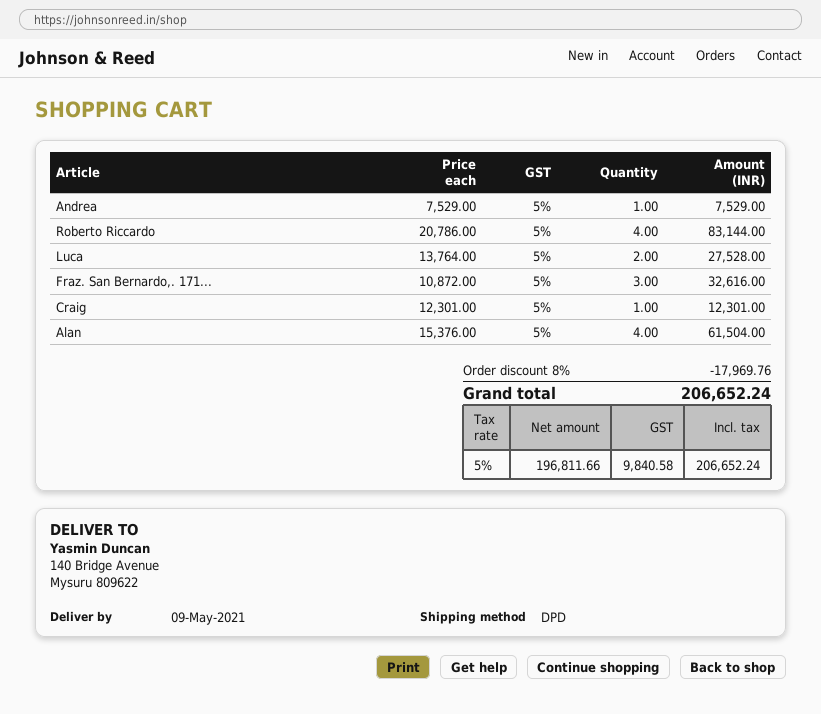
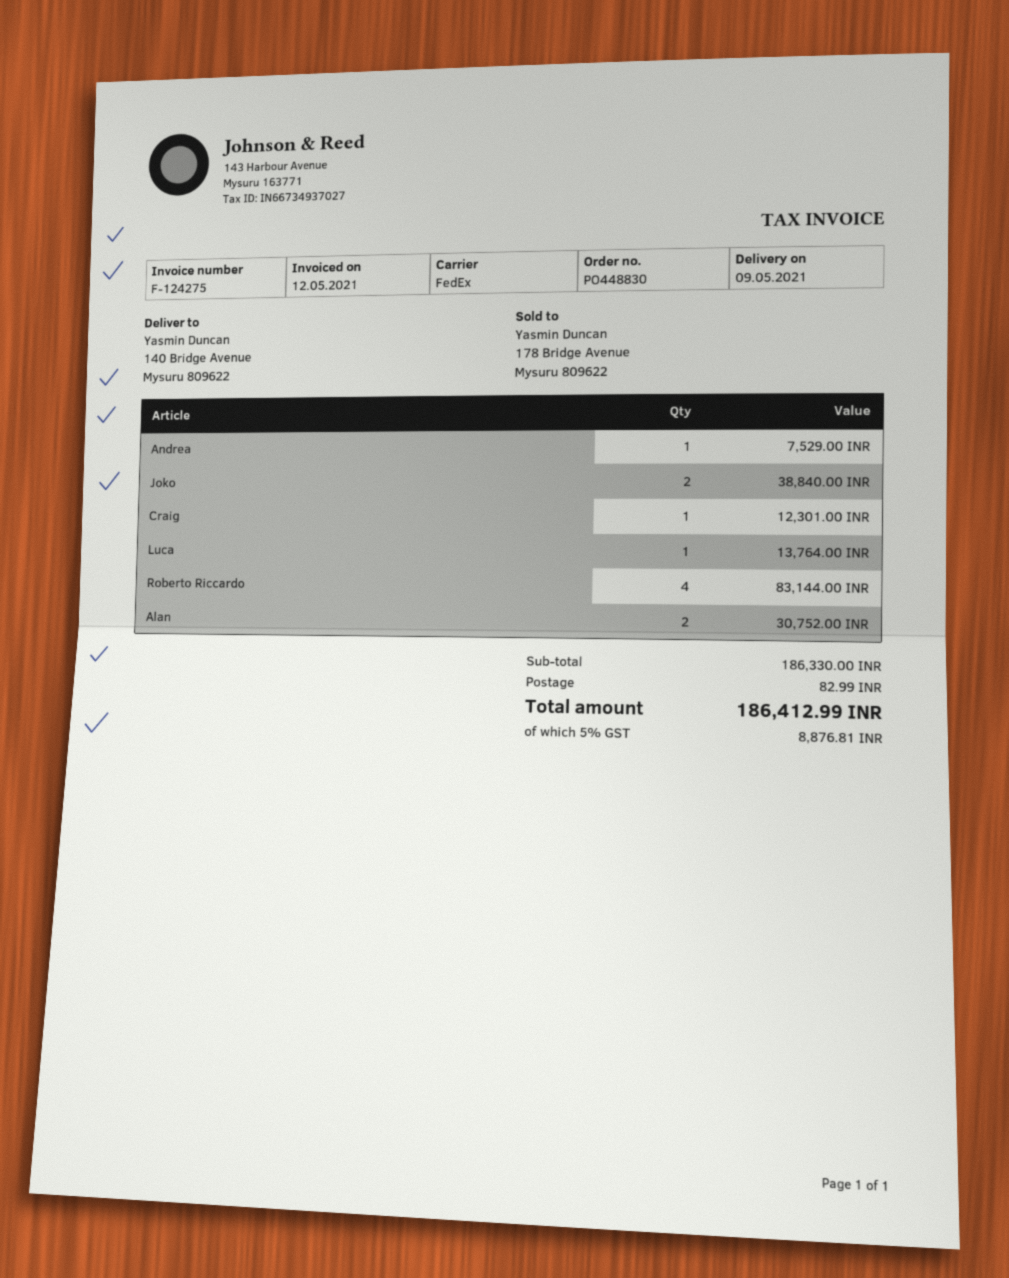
shipping method: DPD -> FedEx
Luca: 2 for 27528.00 -> 1 for 13764.00
Fraz. San Bernardo,. 171...: 3 for 32616.00 -> none
Alan: 4 for 61504.00 -> 2 for 30752.00
Joko: none -> 2 for 38840.00
discount: 8% = 17969.76 -> none
shipping: none -> 82.99
tax: 5% = 9840.58 -> 5% = 8876.81
total: 206652.24 -> 186412.99

